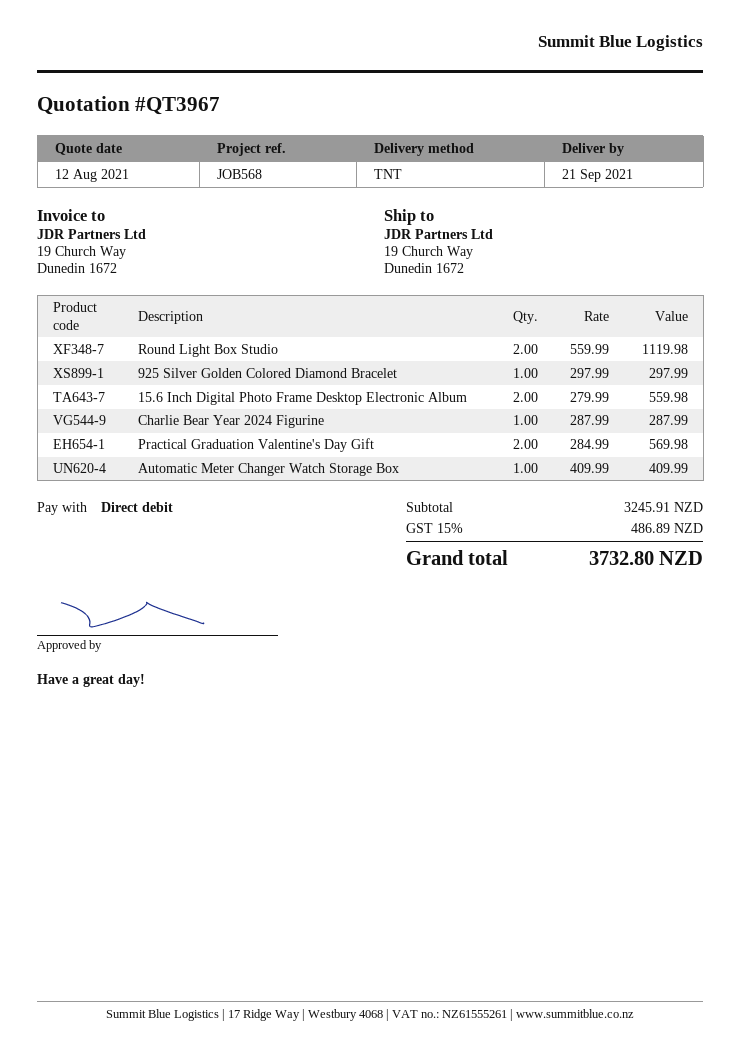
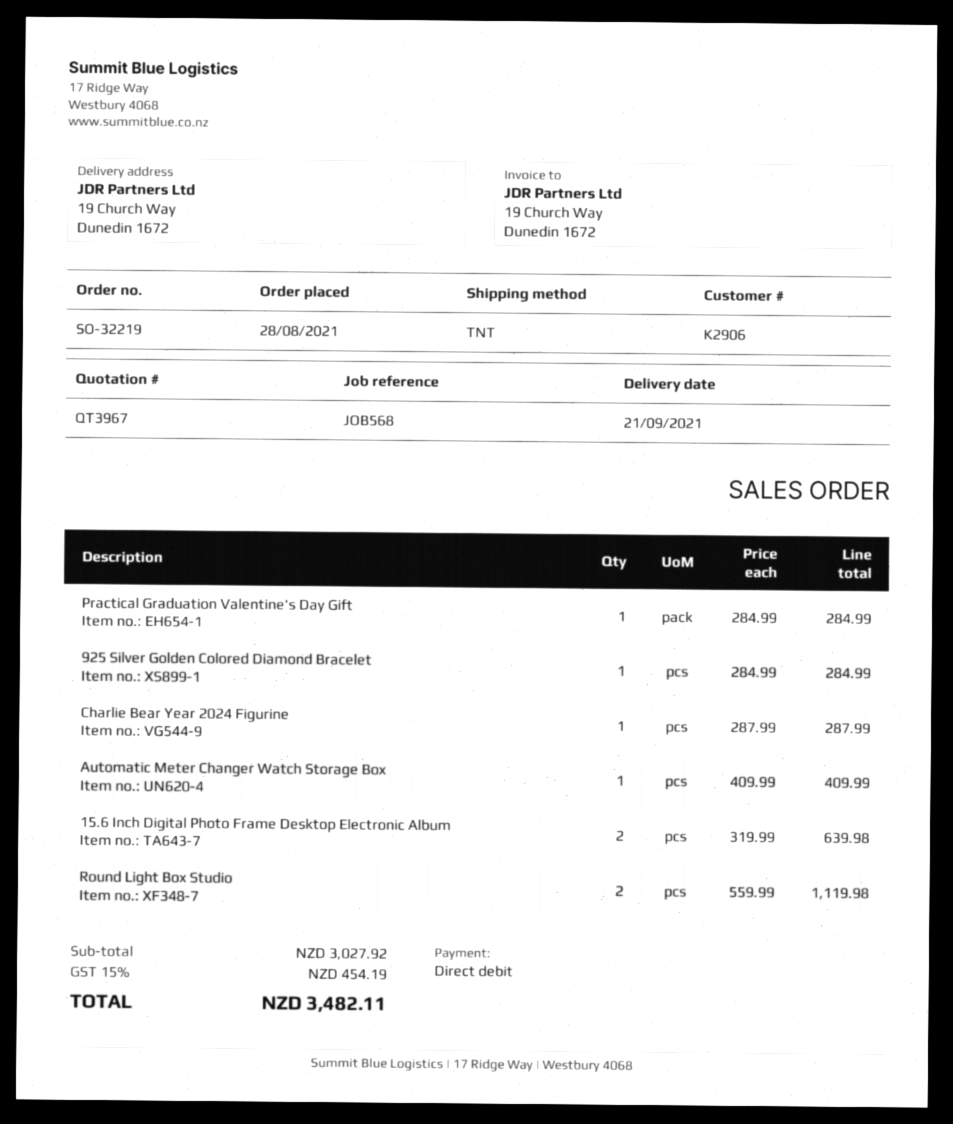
925 Silver Golden Colored Diamond Bracelet: 1 x 297.99 = 297.99 -> 1 x 284.99 = 284.99
15.6 Inch Digital Photo Frame Desktop Electronic Album: 2 x 279.99 = 559.98 -> 2 x 319.99 = 639.98
Practical Graduation Valentine's Day Gift: 2 x 284.99 = 569.98 -> 1 x 284.99 = 284.99
subtotal: 3245.91 -> 3027.92
tax: 15% = 486.89 -> 15% = 454.19
total: 3732.80 -> 3482.11

